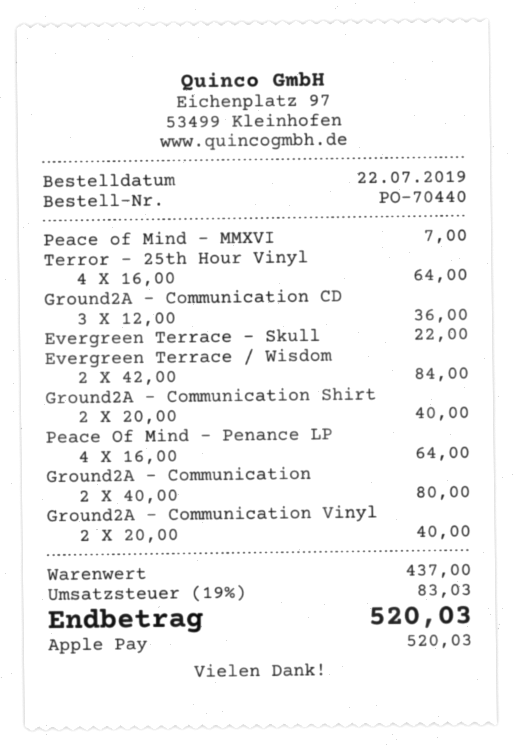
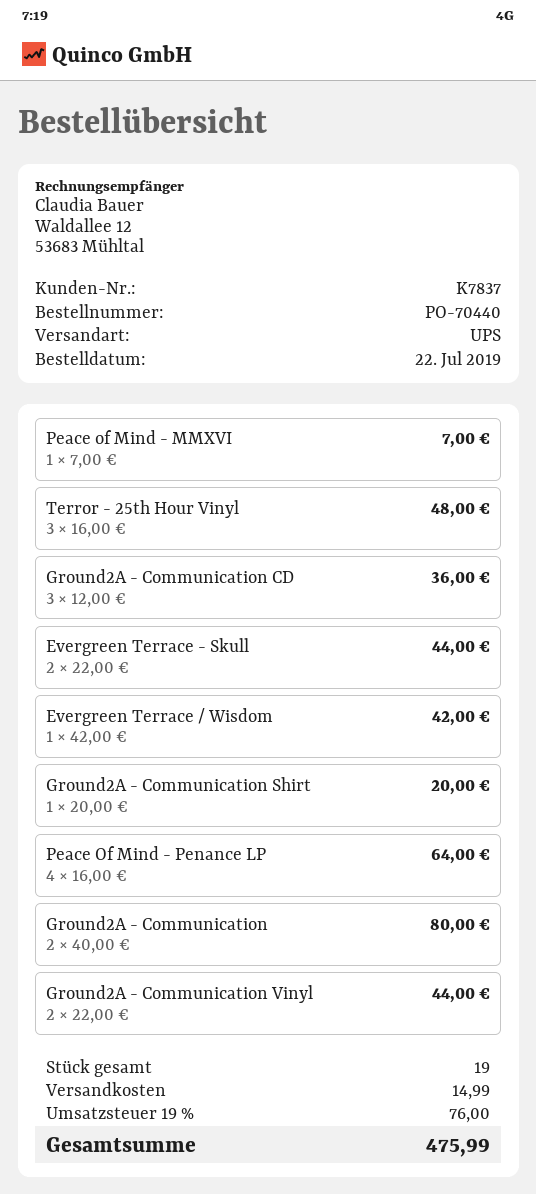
Terror - 25th Hour Vinyl: 4 x 16.00 = 64.00 -> 3 x 16.00 = 48.00
Evergreen Terrace - Skull: 1 x 22.00 = 22.00 -> 2 x 22.00 = 44.00
Evergreen Terrace / Wisdom: 2 x 42.00 = 84.00 -> 1 x 42.00 = 42.00
Ground2A - Communication Shirt: 2 x 20.00 = 40.00 -> 1 x 20.00 = 20.00
Ground2A - Communication Vinyl: 2 x 20.00 = 40.00 -> 2 x 22.00 = 44.00
shipping: none -> 14.99
tax: 19% = 83.03 -> 19% = 76.00
total: 520.03 -> 475.99

